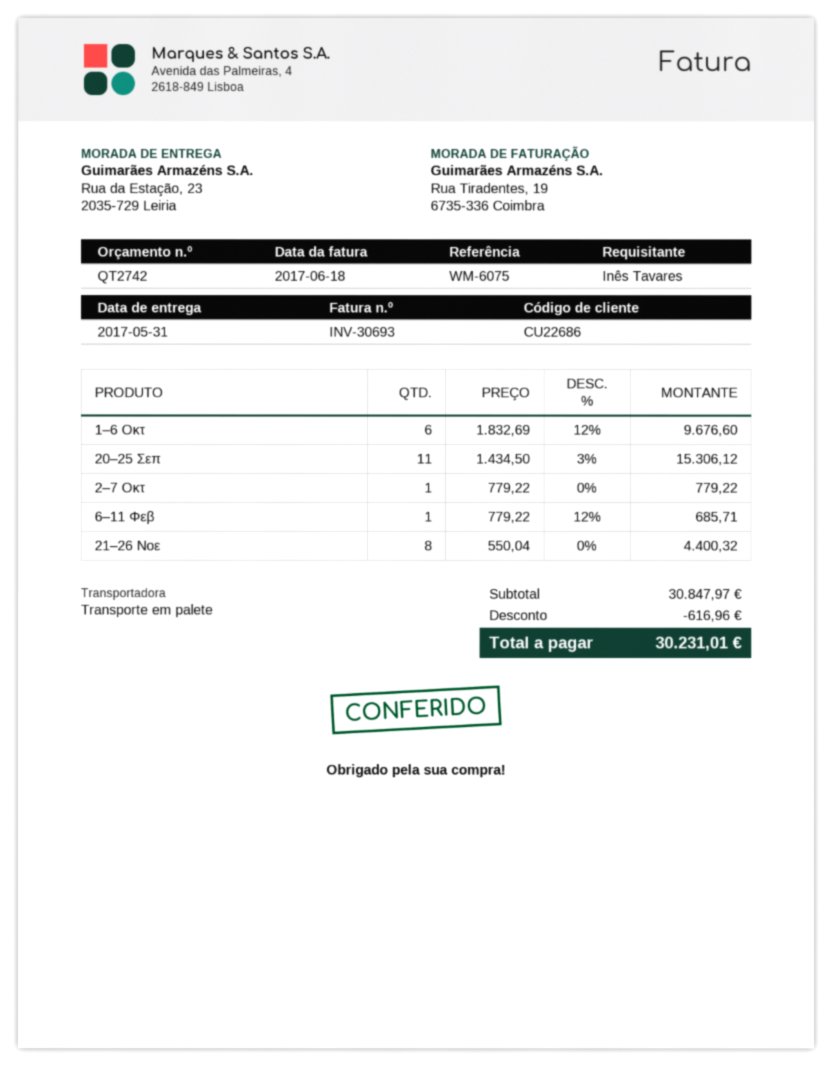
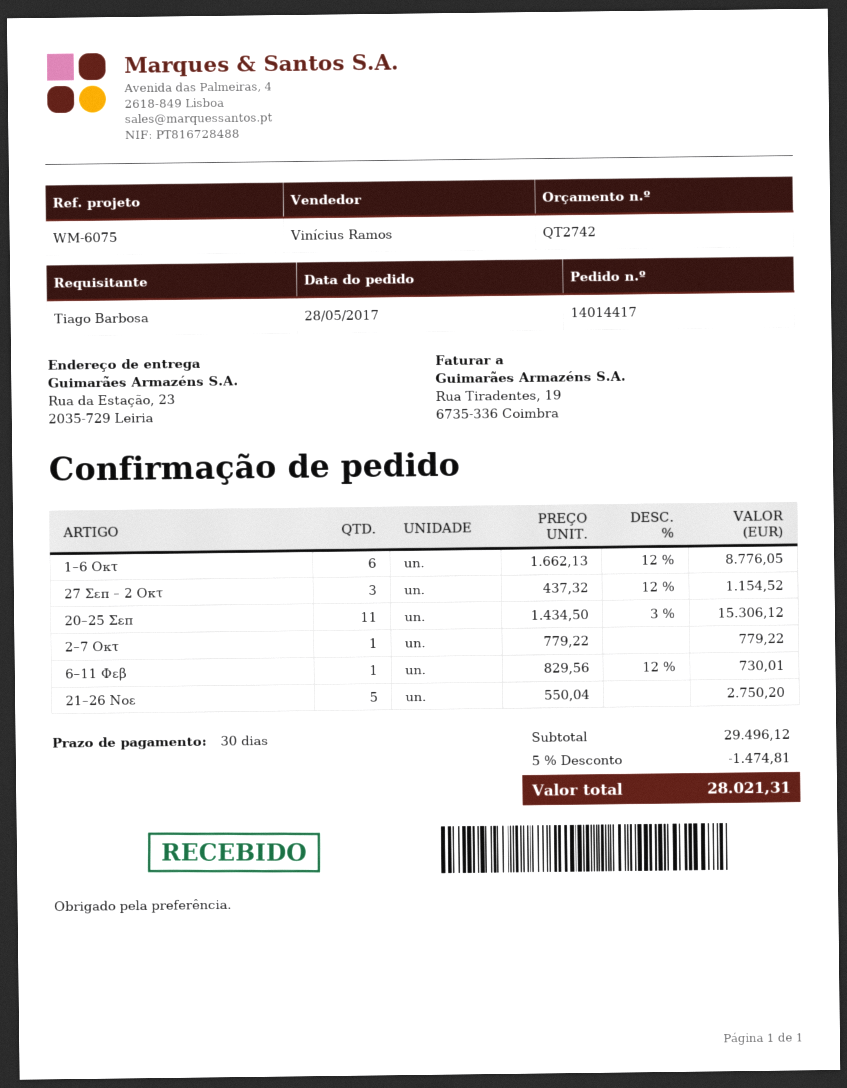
ordered by: Inês Tavares -> Tiago Barbosa
1–6 Οκτ: 6 x 1832.69 - 12% = 9676.60 -> 6 x 1662.13 - 12% = 8776.05
6–11 Φεβ: 1 x 779.22 - 12% = 685.71 -> 1 x 829.56 - 12% = 730.01
21–26 Νοε: 8 x 550.04 = 4400.32 -> 5 x 550.04 = 2750.20
27 Σεπ – 2 Οκτ: none -> 3 x 437.32 - 12% = 1154.52
subtotal: 30847.97 -> 29496.12
discount: 616.96 -> 1474.81
total: 30231.01 -> 28021.31

